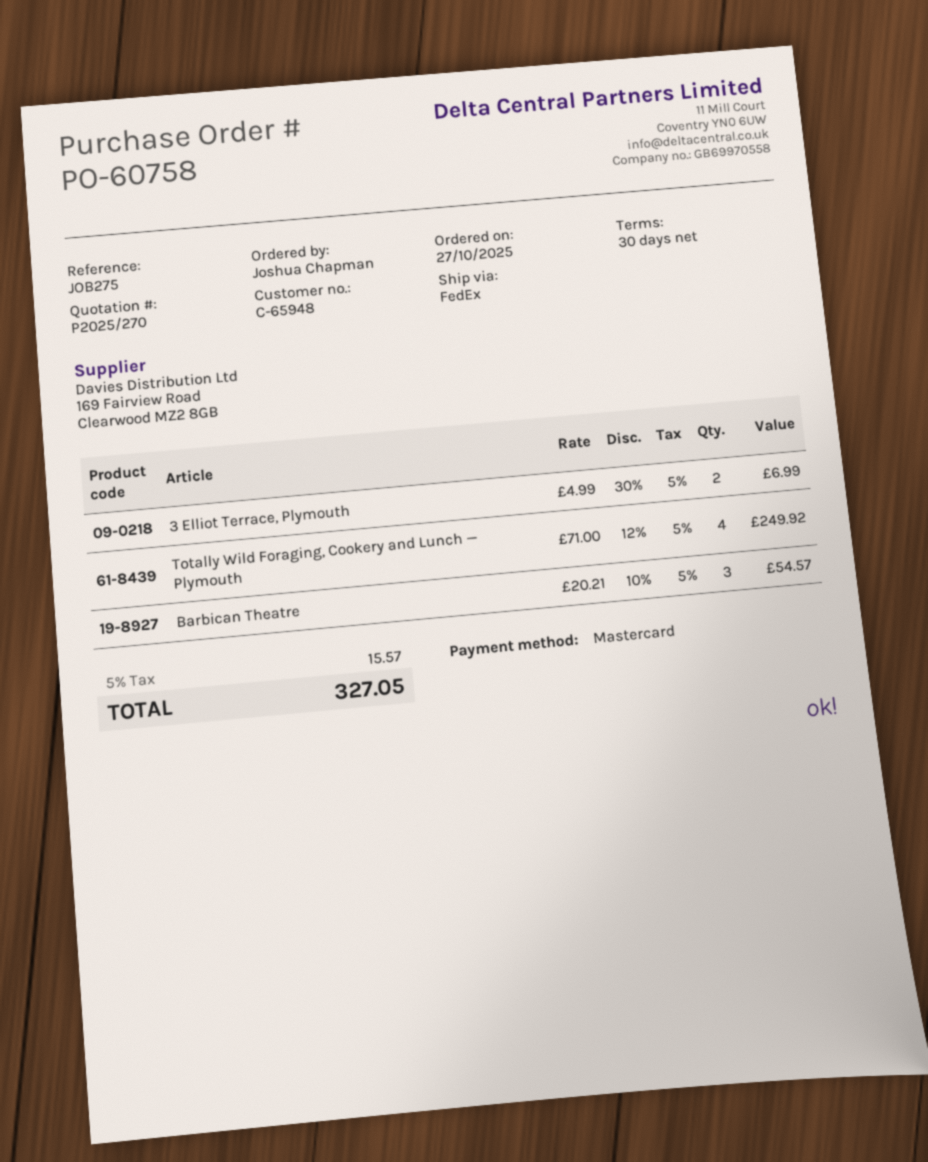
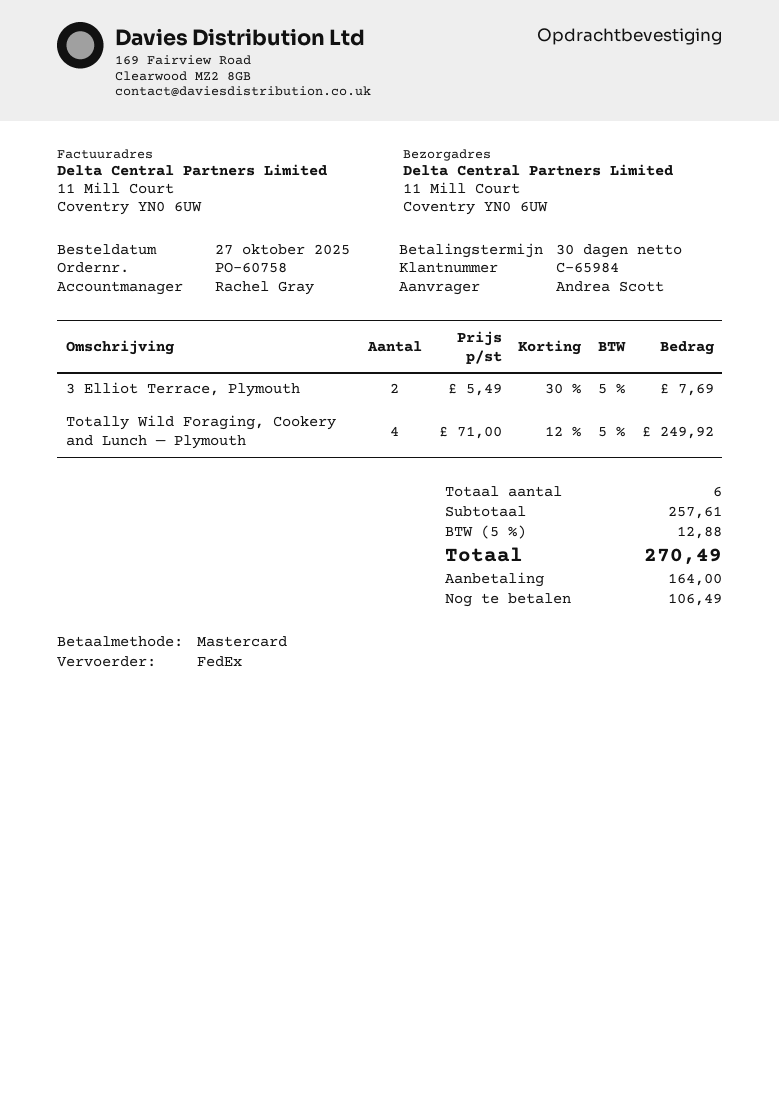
customer number: C-65948 -> C-65984
ordered by: Joshua Chapman -> Andrea Scott
3 Elliot Terrace, Plymouth: 2 x 4.99 - 30% = 6.99 -> 2 x 5.49 - 30% = 7.69
Barbican Theatre: 3 x 20.21 - 10% = 54.57 -> none
tax: 5% = 15.57 -> 5% = 12.88
total: 327.05 -> 270.49

